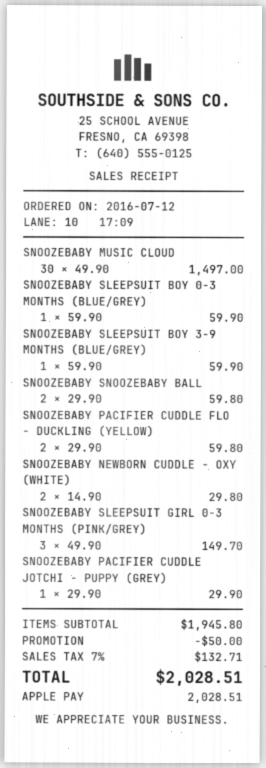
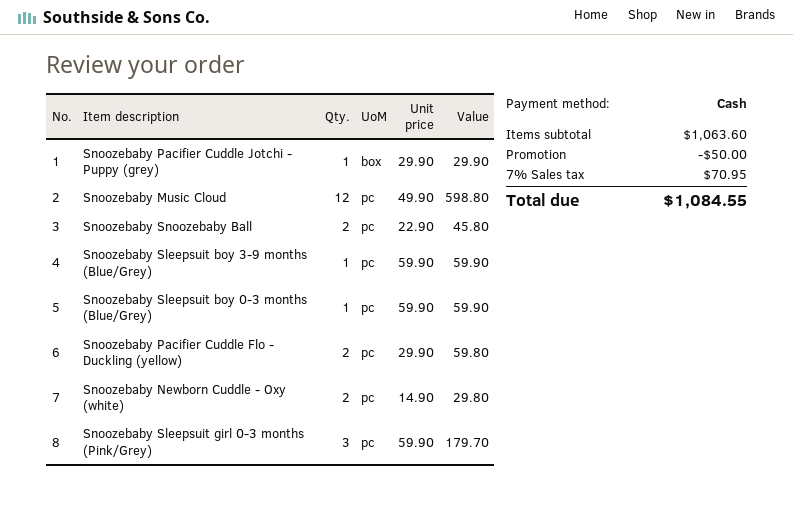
payment method: Apple Pay -> cash
SNOOZEBABY MUSIC CLOUD: 30 x 49.90 = 1497.00 -> 12 x 49.90 = 598.80
SNOOZEBABY SNOOZEBABY BALL: 2 x 29.90 = 59.80 -> 2 x 22.90 = 45.80
SNOOZEBABY SLEEPSUIT GIRL 0-3 MONTHS (PINK/GREY): 3 x 49.90 = 149.70 -> 3 x 59.90 = 179.70
subtotal: 1945.80 -> 1063.60
tax: 7% = 132.71 -> 7% = 70.95
total: 2028.51 -> 1084.55

